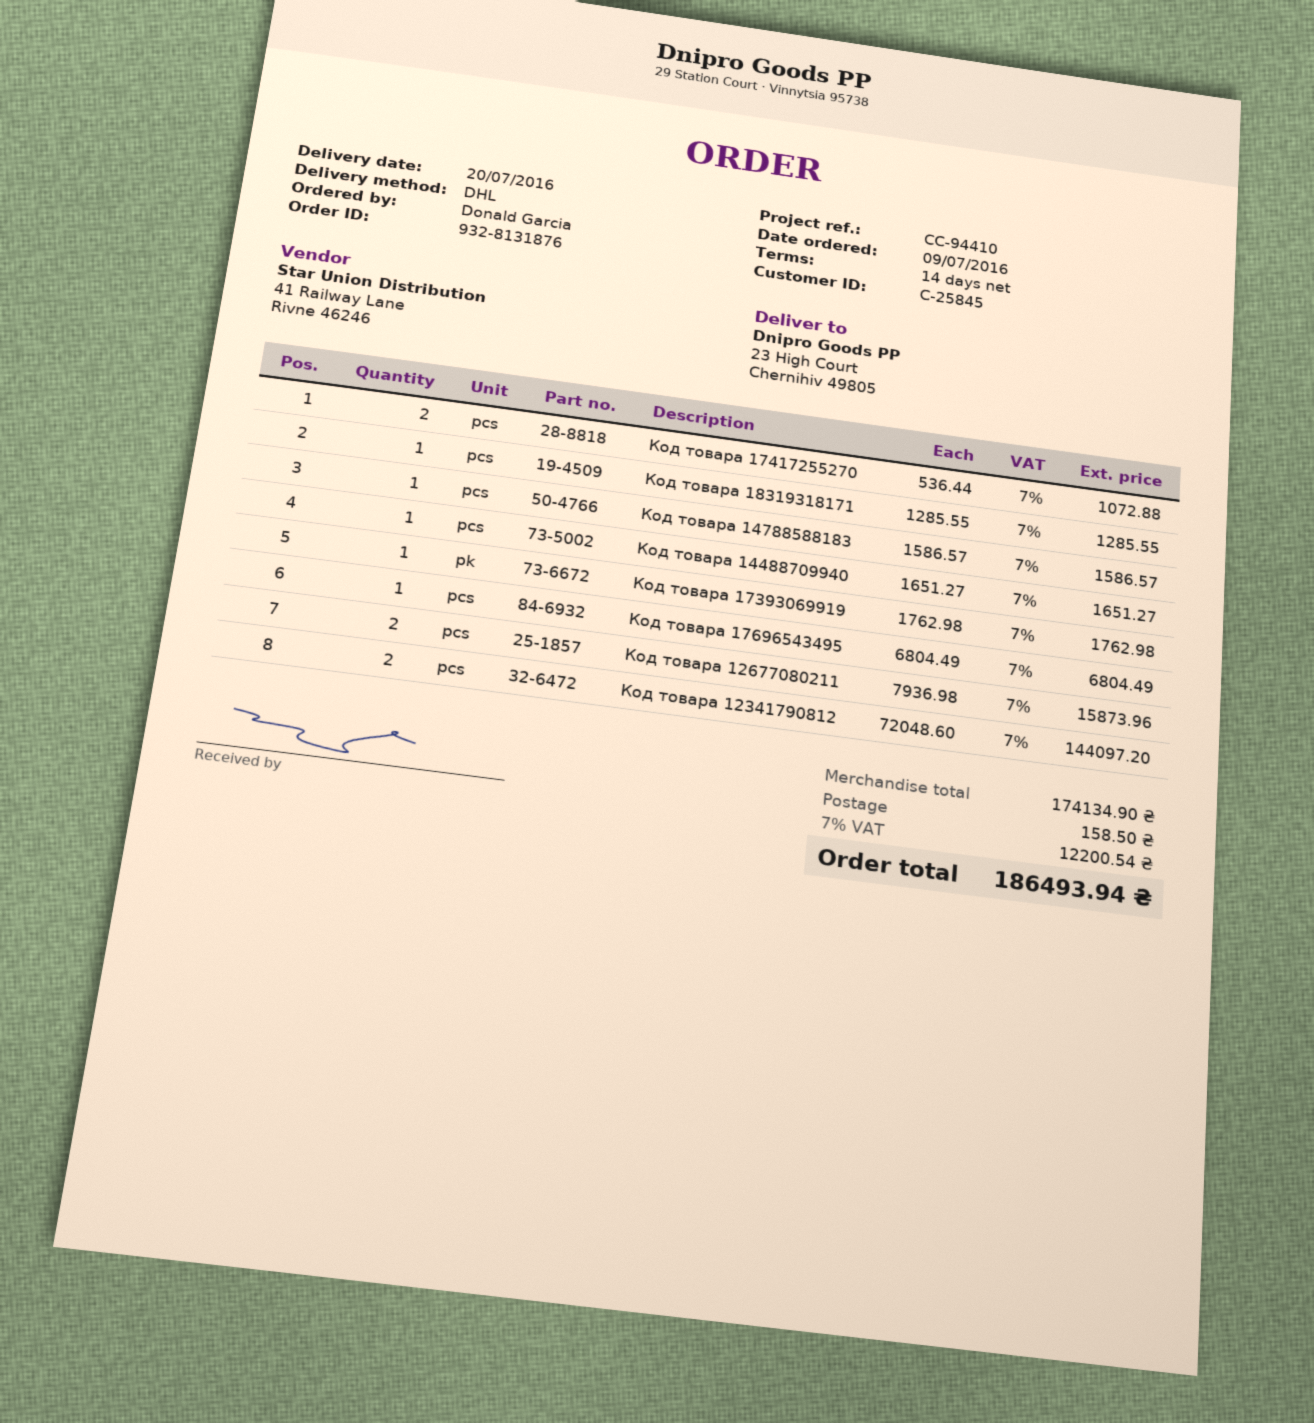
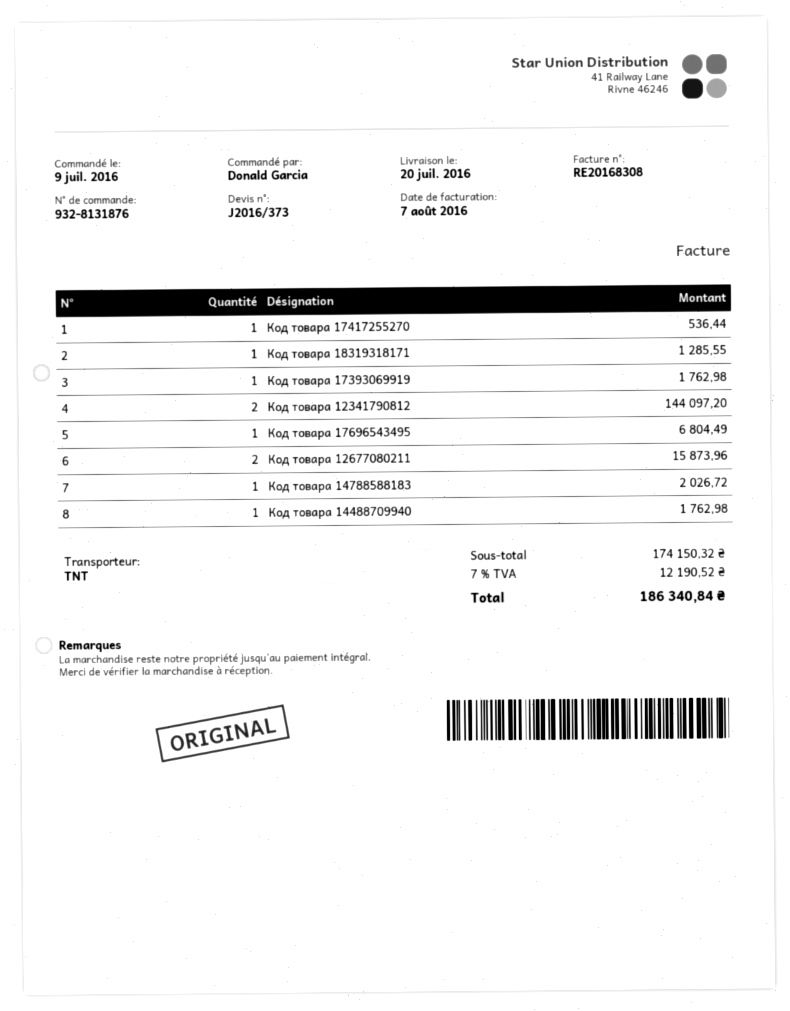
shipping method: DHL -> TNT
Код товара 17417255270: 2 for 1072.88 -> 1 for 536.44
Код товара 14788588183: 1 for 1586.57 -> 1 for 2026.72
Код товара 14488709940: 1 for 1651.27 -> 1 for 1762.98
subtotal: 174134.90 -> 174150.32
shipping: 158.50 -> none
tax: 7% = 12200.54 -> 7% = 12190.52
total: 186493.94 -> 186340.84

